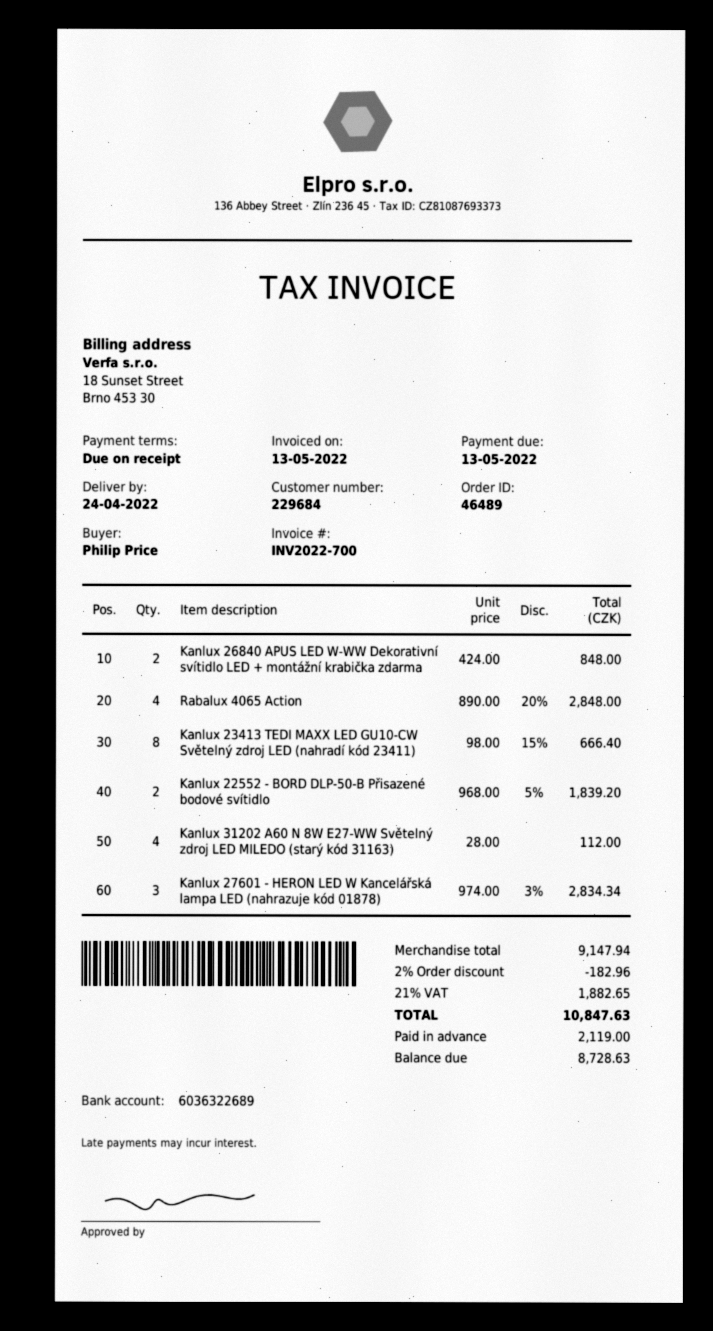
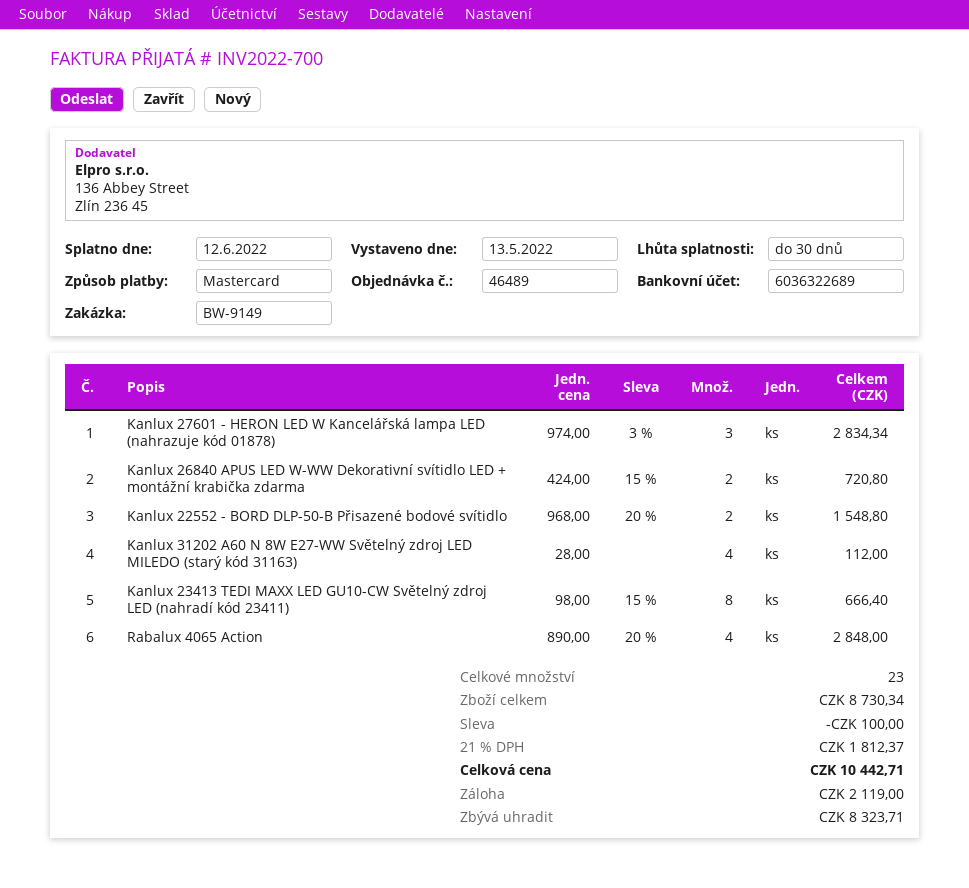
payment terms: on receipt -> 30 days
due date: 2022-05-13 -> 2022-06-12
Kanlux 26840 APUS LED W-WW Dekorativní svítidlo LED + montážní krabička zdarma: 2 x 424.00 = 848.00 -> 2 x 424.00 - 15% = 720.80
Kanlux 22552 - BORD DLP-50-B Přisazené bodové svítidlo: 2 x 968.00 - 5% = 1839.20 -> 2 x 968.00 - 20% = 1548.80
subtotal: 9147.94 -> 8730.34
discount: 182.96 -> 100.00
tax: 21% = 1882.65 -> 21% = 1812.37
total: 10847.63 -> 10442.71
balance: 8728.63 -> 8323.71

